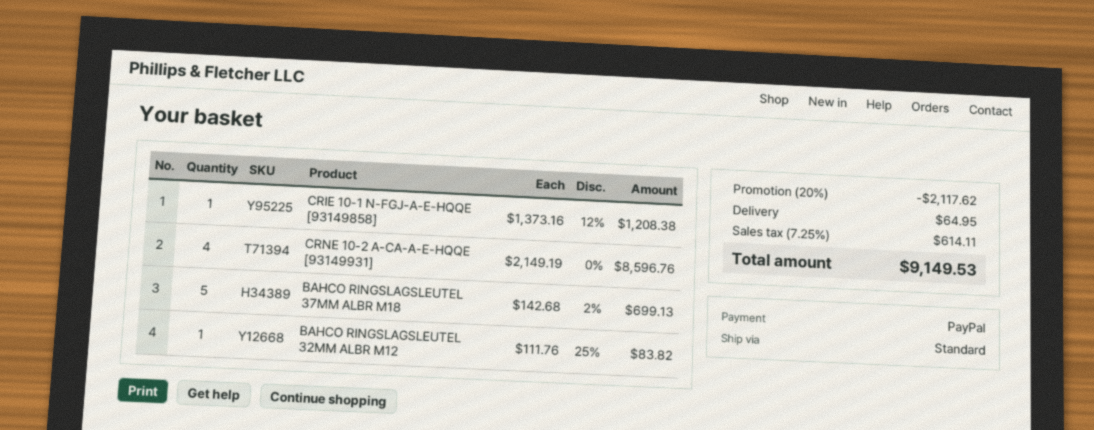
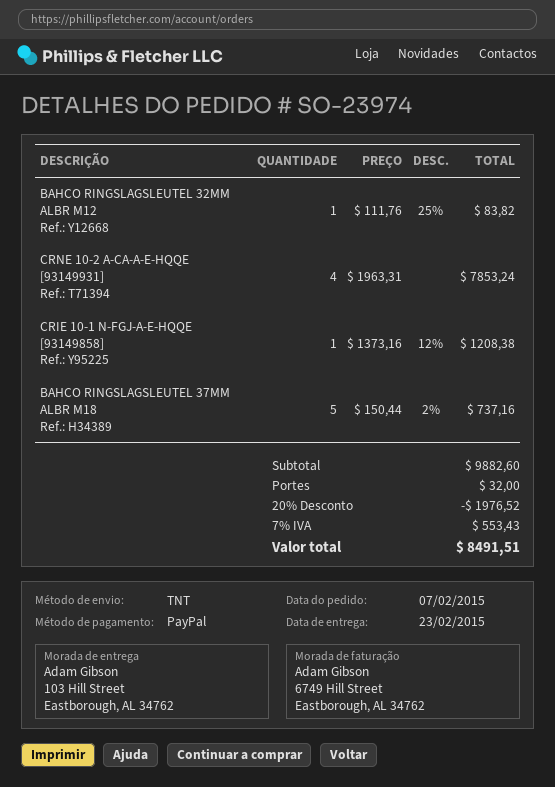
shipping method: standard -> TNT
CRNE 10-2 A-CA-A-E-HQQE [93149931]: 4 x 2149.19 = 8596.76 -> 4 x 1963.31 = 7853.24
BAHCO RINGSLAGSLEUTEL 37MM ALBR M18: 5 x 142.68 - 2% = 699.13 -> 5 x 150.44 - 2% = 737.16
discount: 20% = 2117.62 -> 20% = 1976.52
shipping: 64.95 -> 32.00
tax: 7.25% = 614.11 -> 7% = 553.43
total: 9149.53 -> 8491.51

